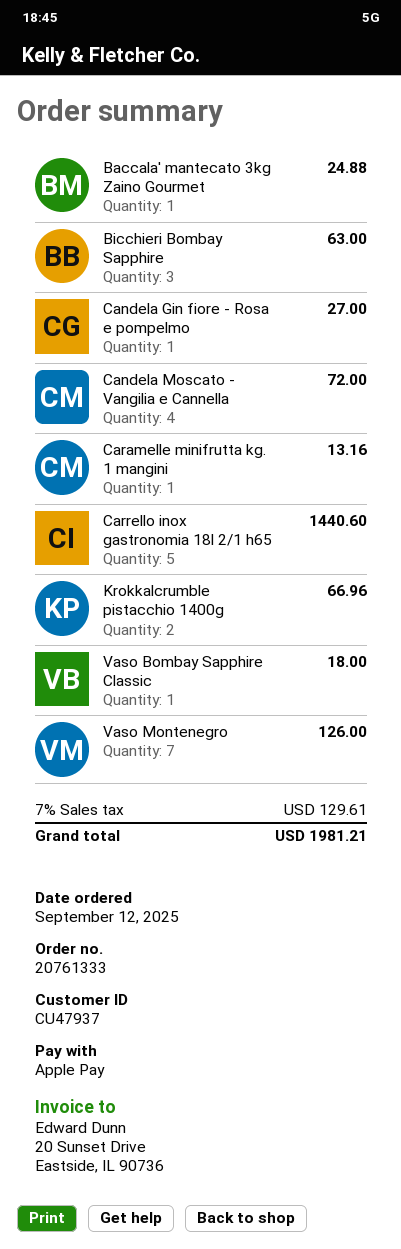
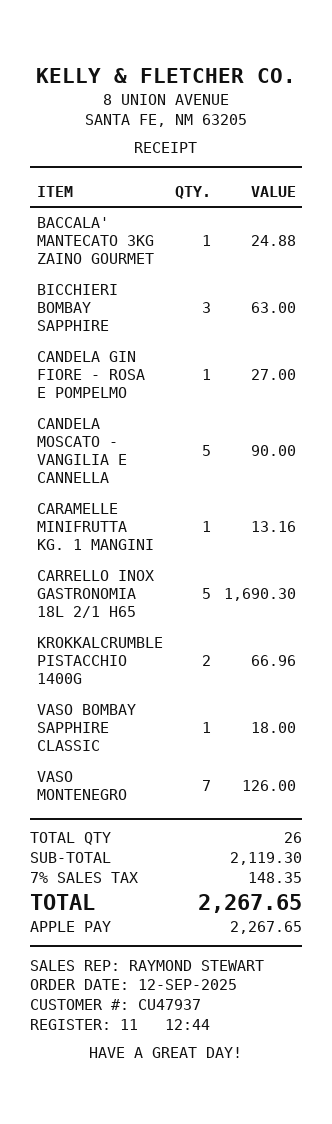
Candela Moscato - Vangilia e Cannella: 4 for 72.00 -> 5 for 90.00
Carrello inox gastronomia 18l 2/1 h65: 5 for 1440.60 -> 5 for 1690.30
tax: 7% = 129.61 -> 7% = 148.35
total: 1981.21 -> 2267.65

